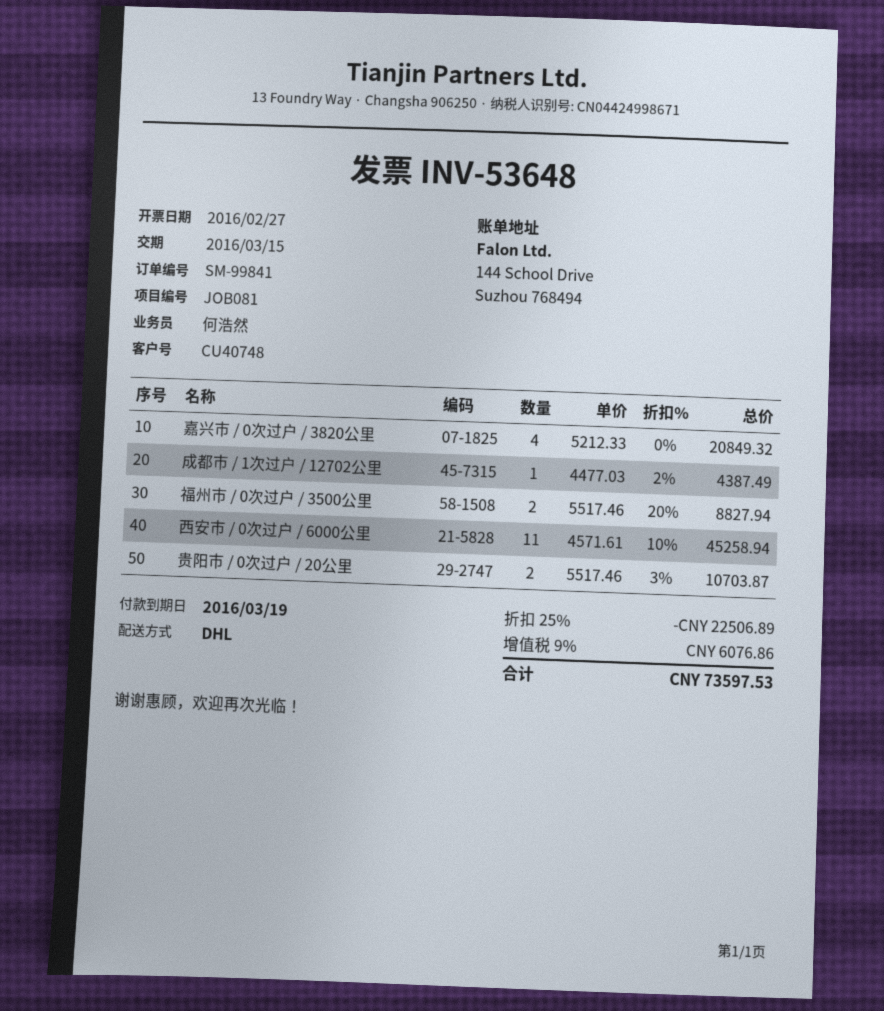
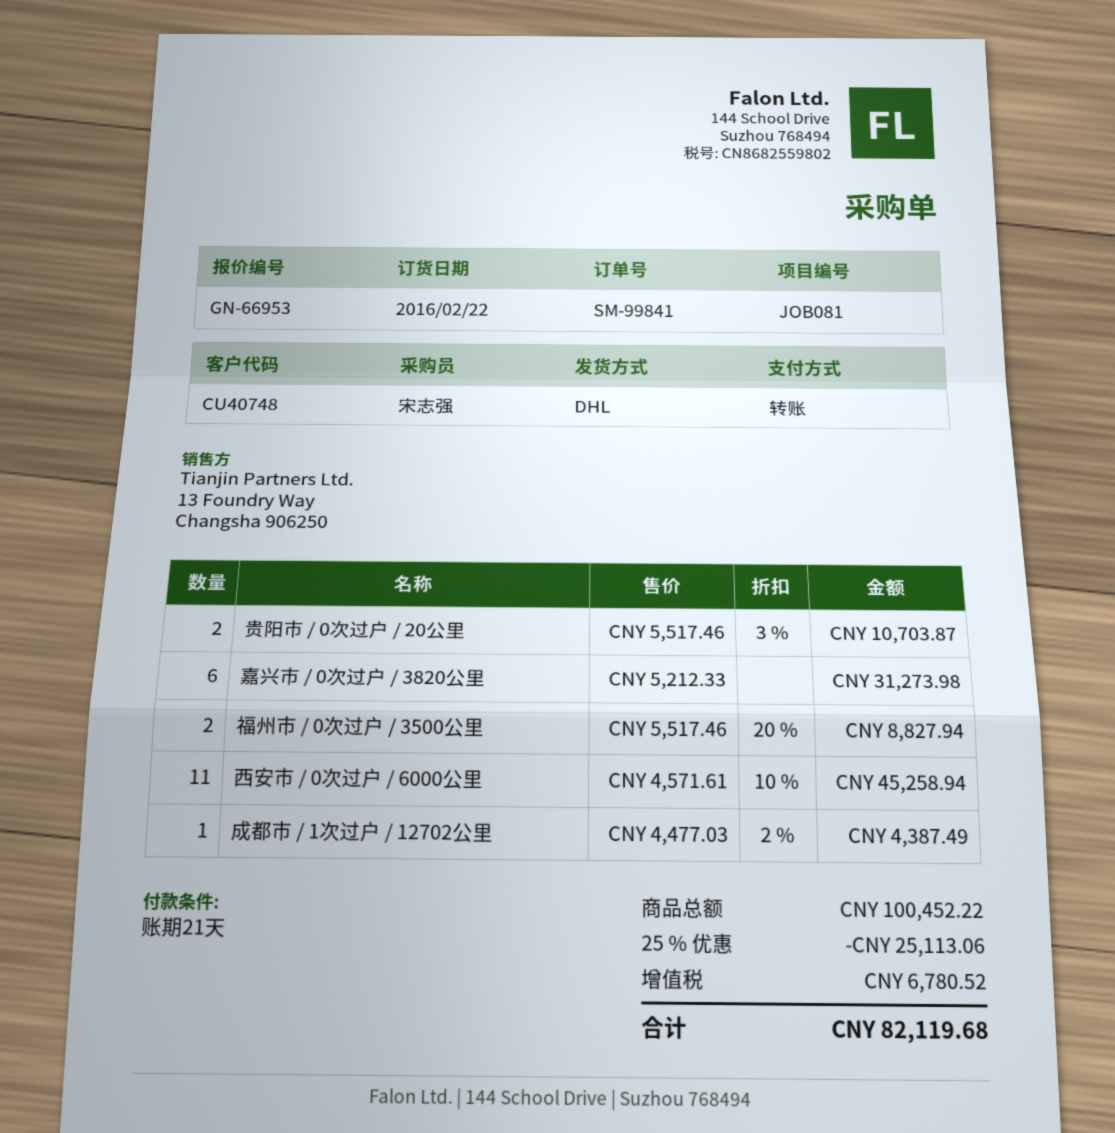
嘉兴市 / 0次过户 / 3820公里: 4 x 5212.33 = 20849.32 -> 6 x 5212.33 = 31273.98
discount: 25% = 22506.89 -> 25% = 25113.06
tax: 6076.86 -> 6780.52
total: 73597.53 -> 82119.68

